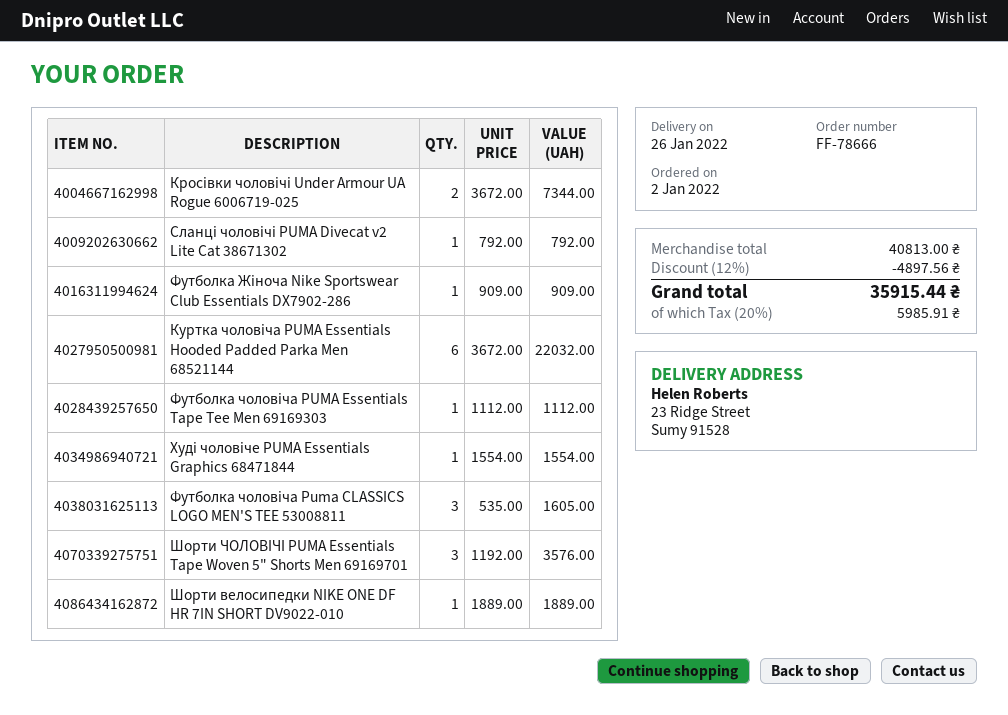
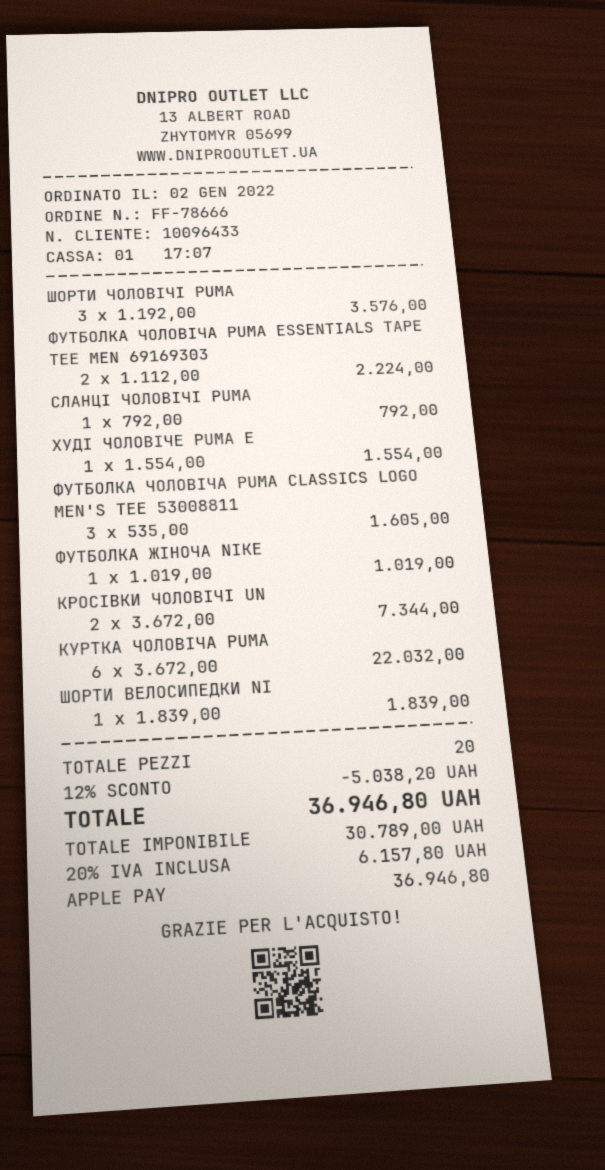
Футболка Жіноча Nike Sportswear Club Essentials DX7902-286: 1 x 909.00 = 909.00 -> 1 x 1019.00 = 1019.00
Футболка чоловіча PUMA Essentials Tape Tee Men 69169303: 1 x 1112.00 = 1112.00 -> 2 x 1112.00 = 2224.00
Шорти велосипедки NIKE ONE DF HR 7IN SHORT DV9022-010: 1 x 1889.00 = 1889.00 -> 1 x 1839.00 = 1839.00
discount: 12% = 4897.56 -> 12% = 5038.20
tax: 20% = 5985.91 -> 20% = 6157.80
total: 35915.44 -> 36946.80

